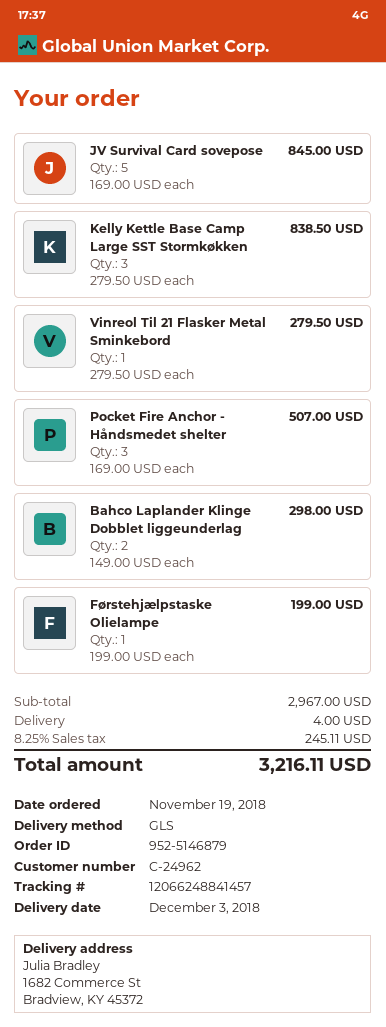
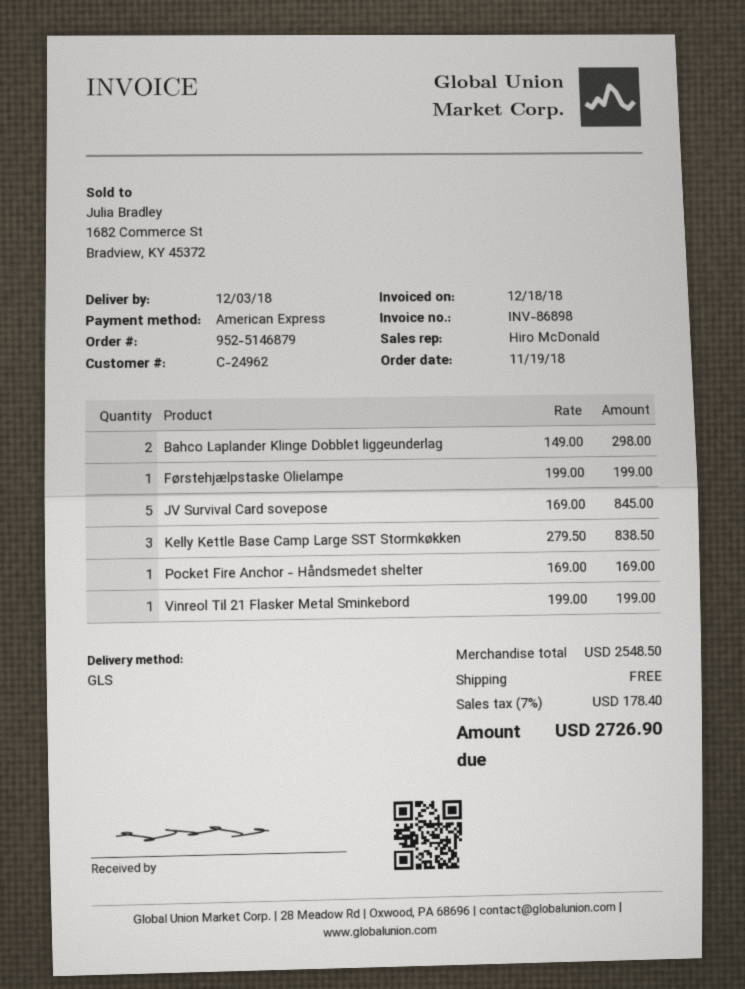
Vinreol Til 21 Flasker Metal Sminkebord: 1 x 279.50 = 279.50 -> 1 x 199.00 = 199.00
Pocket Fire Anchor - Håndsmedet shelter: 3 x 169.00 = 507.00 -> 1 x 169.00 = 169.00
subtotal: 2967.00 -> 2548.50
shipping: 4.00 -> 0.00
tax: 8.25% = 245.11 -> 7% = 178.40
total: 3216.11 -> 2726.90

